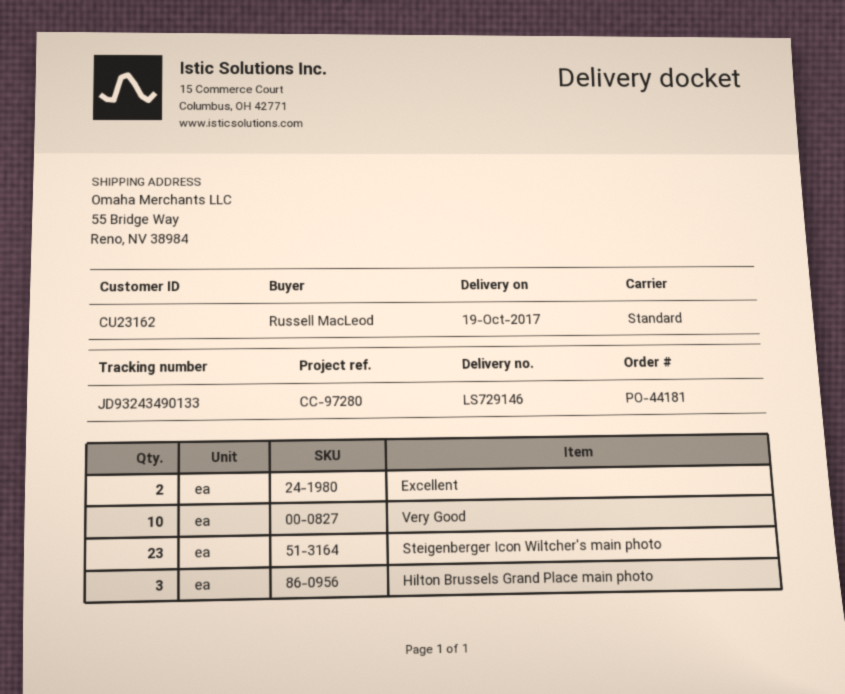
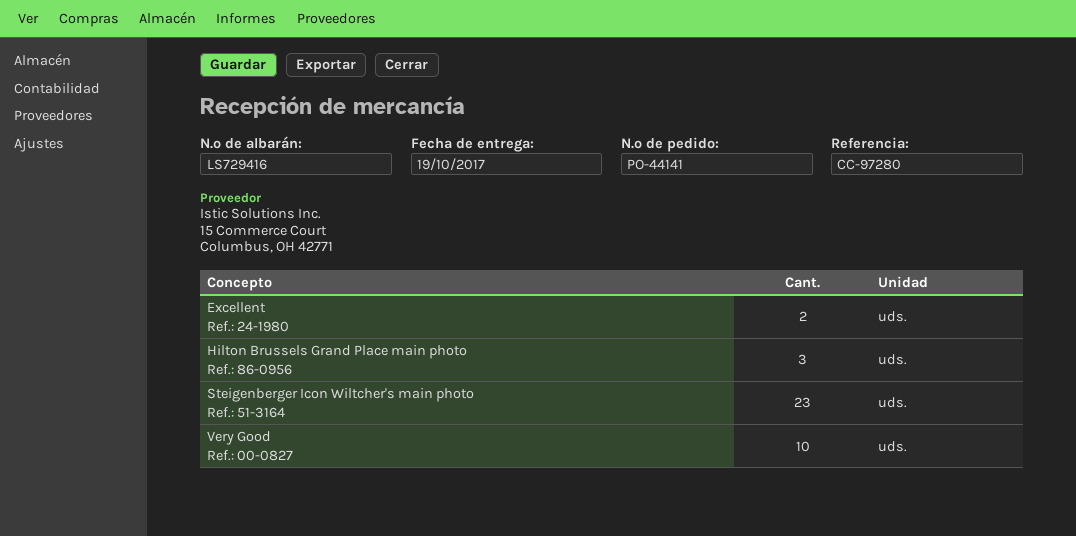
order number: PO-44181 -> PO-44141
delivery note number: LS729146 -> LS729416

